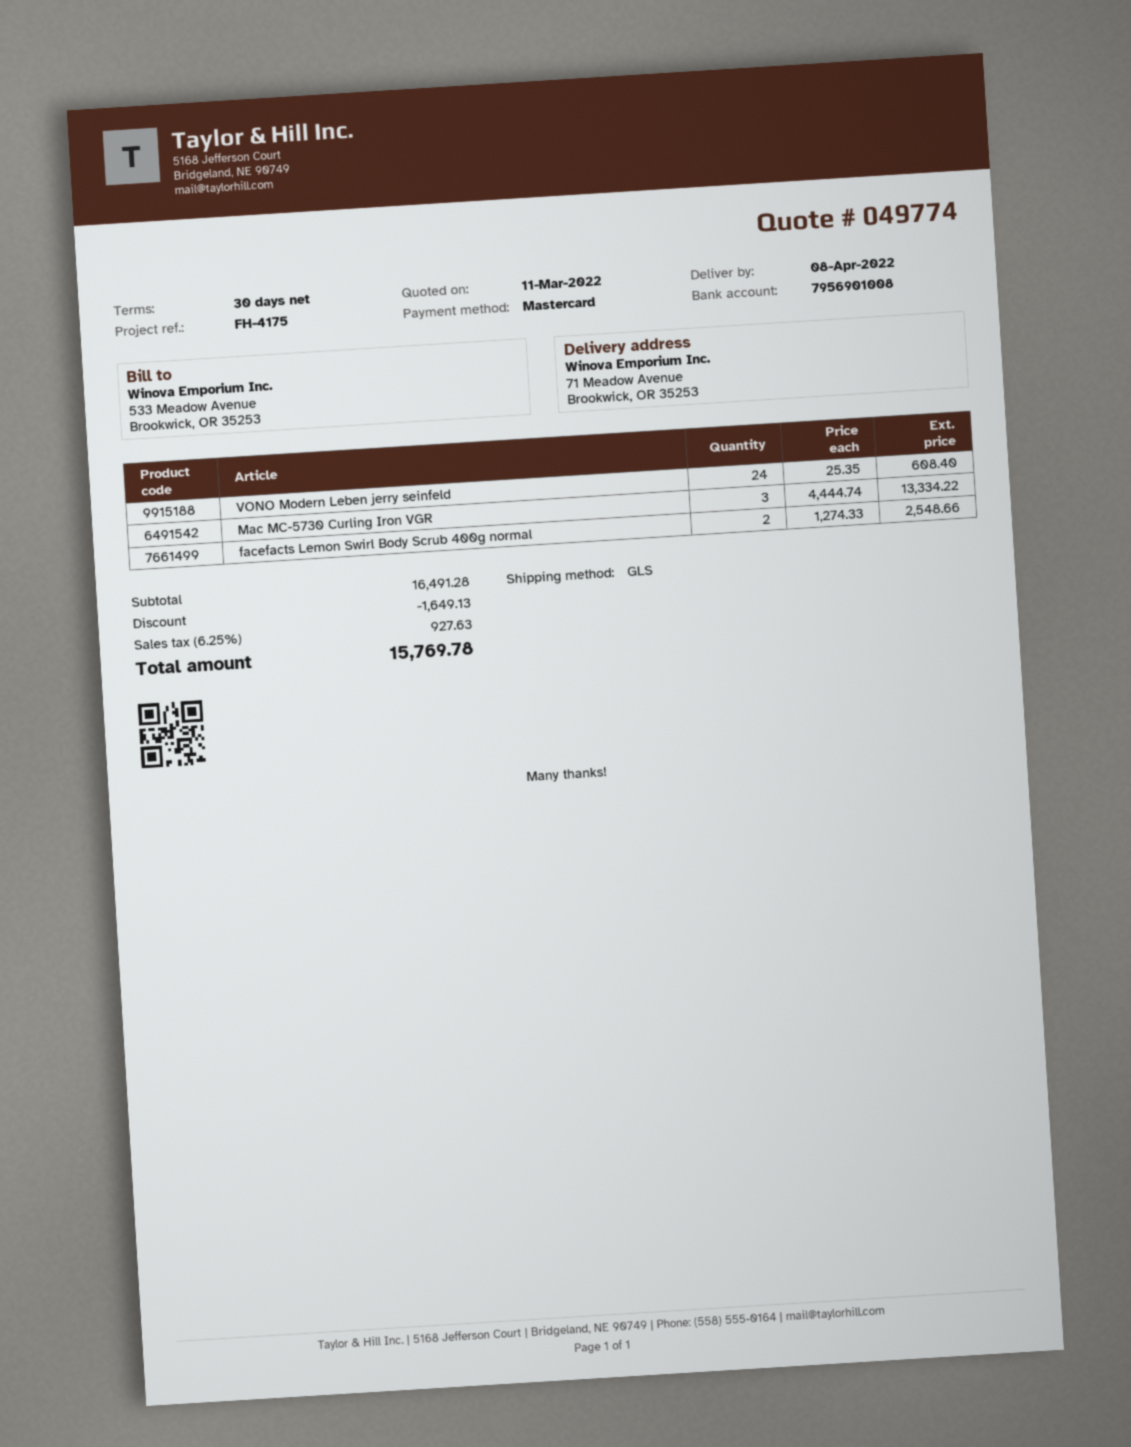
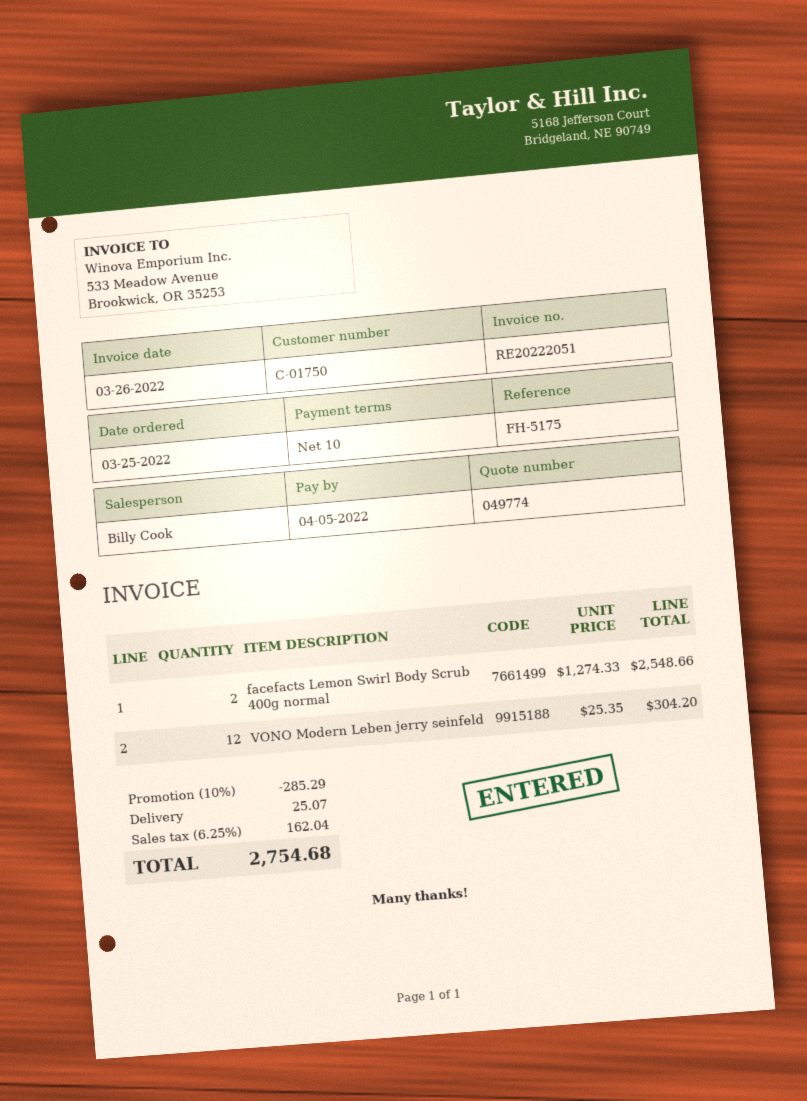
payment terms: 30 days -> 10 days
reference: FH-4175 -> FH-5175
VONO Modern Leben jerry seinfeld: 24 x 25.35 = 608.40 -> 12 x 25.35 = 304.20
Mac MC-5730 Curling Iron VGR: 3 x 4444.74 = 13334.22 -> none
discount: 1649.13 -> 285.29
shipping: none -> 25.07
tax: 6.25% = 927.63 -> 6.25% = 162.04
total: 15769.78 -> 2754.68

